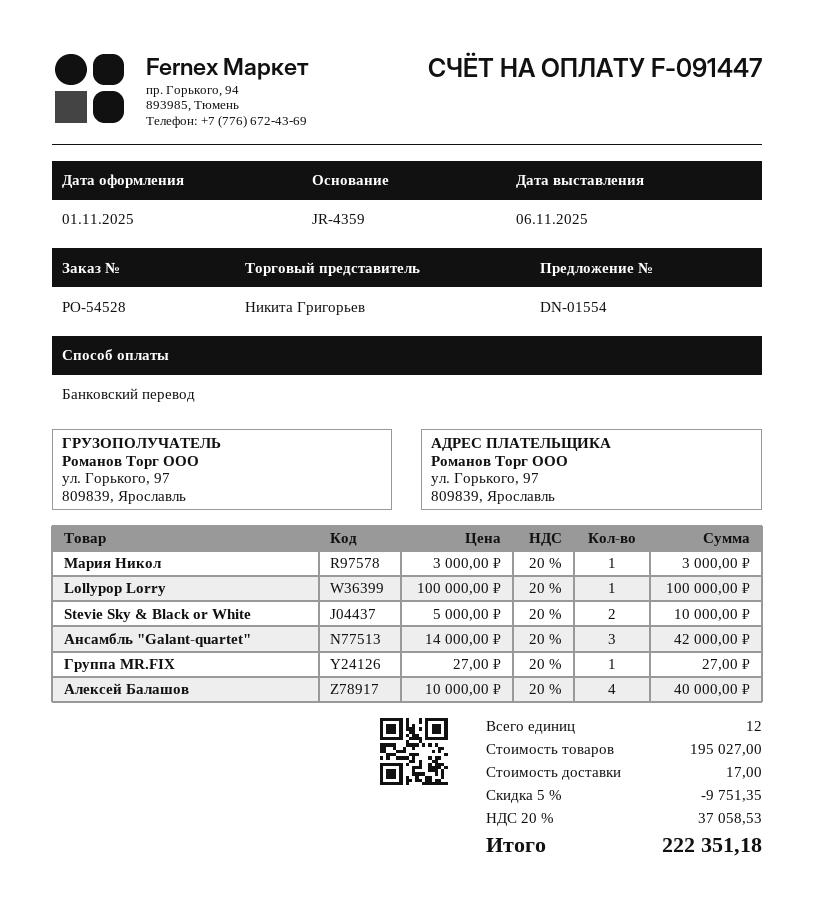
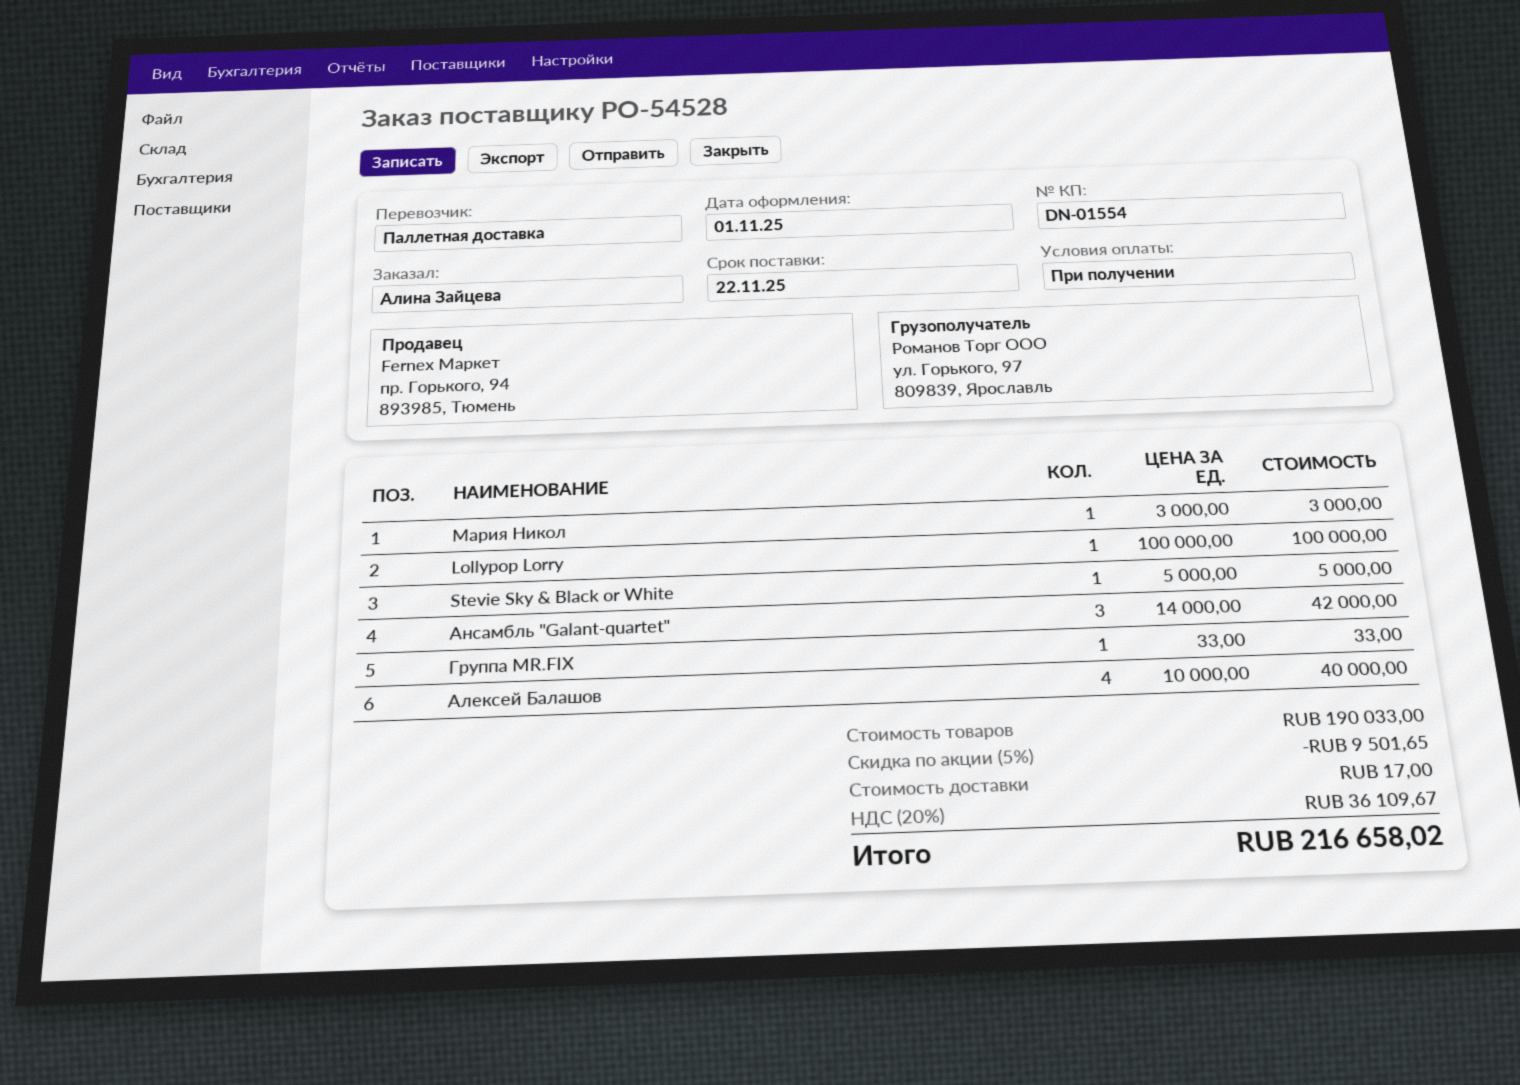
Stevie Sky & Black or White: 2 x 5000.00 = 10000.00 -> 1 x 5000.00 = 5000.00
Группа MR.FIX: 1 x 27.00 = 27.00 -> 1 x 33.00 = 33.00
subtotal: 195027.00 -> 190033.00
discount: 5% = 9751.35 -> 5% = 9501.65
tax: 20% = 37058.53 -> 20% = 36109.67
total: 222351.18 -> 216658.02

